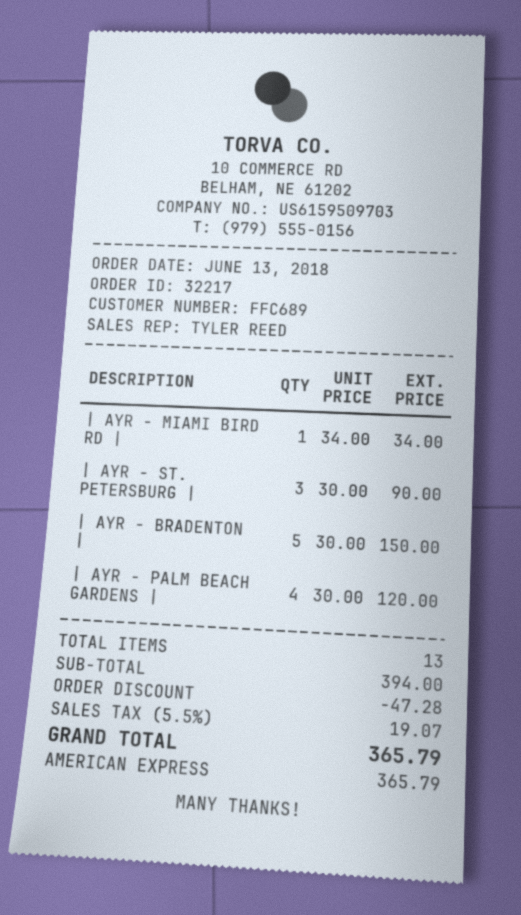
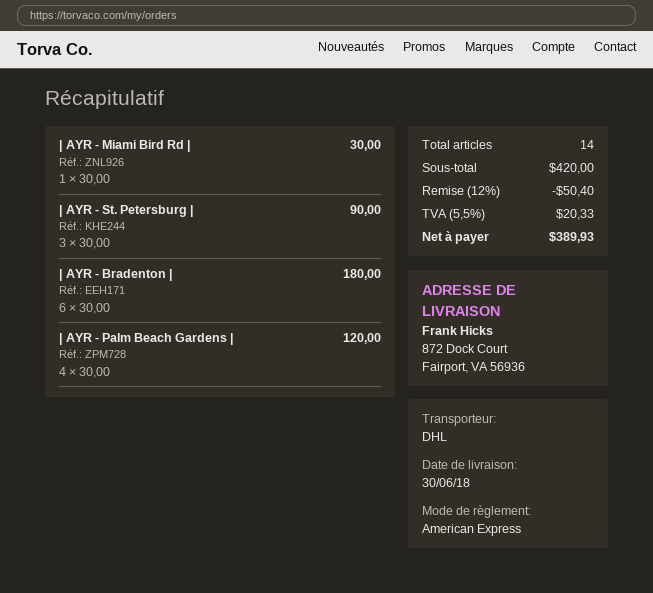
| AYR - MIAMI BIRD RD |: 1 x 34.00 = 34.00 -> 1 x 30.00 = 30.00
| AYR - BRADENTON |: 5 x 30.00 = 150.00 -> 6 x 30.00 = 180.00
total quantity: 13 -> 14
subtotal: 394.00 -> 420.00
discount: 47.28 -> 50.40
tax: 5.5% = 19.07 -> 5.5% = 20.33
total: 365.79 -> 389.93

